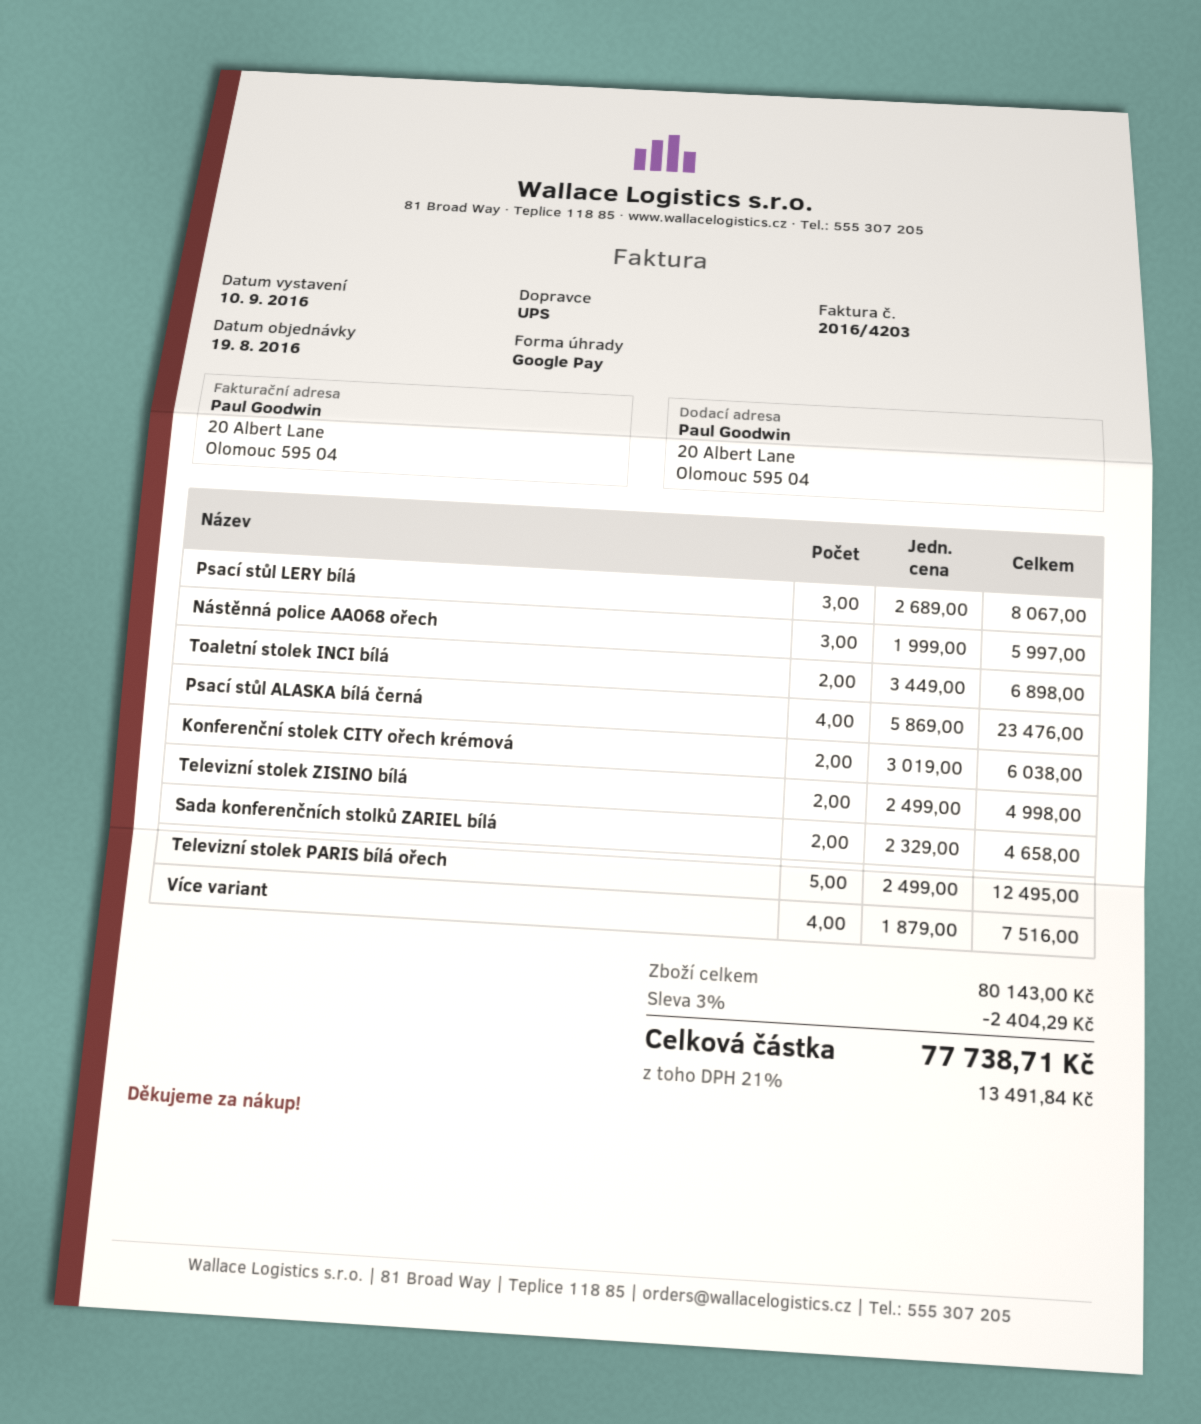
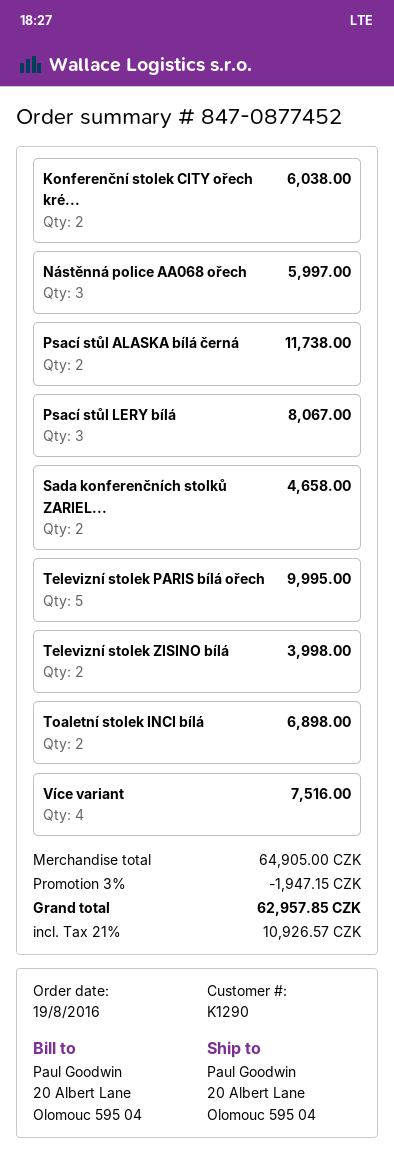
Psací stůl ALASKA bílá černá: 4 for 23476.00 -> 2 for 11738.00
Televizní stolek ZISINO bílá: 2 for 4998.00 -> 2 for 3998.00
Televizní stolek PARIS bílá ořech: 5 for 12495.00 -> 5 for 9995.00
subtotal: 80143.00 -> 64905.00
discount: 3% = 2404.29 -> 3% = 1947.15
tax: 21% = 13491.84 -> 21% = 10926.57
total: 77738.71 -> 62957.85

